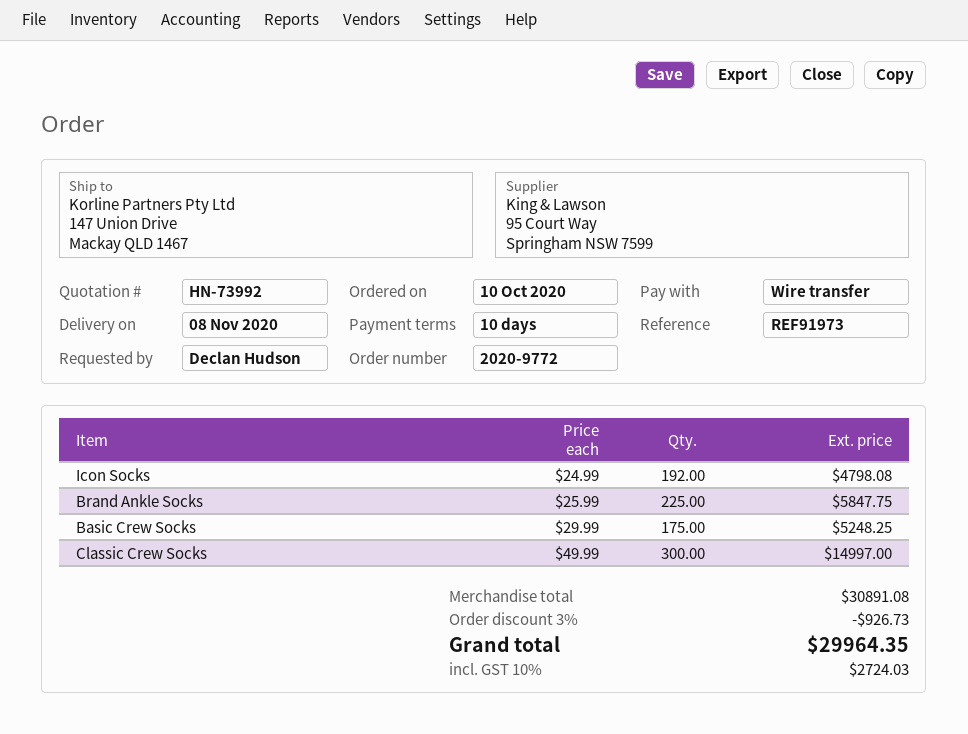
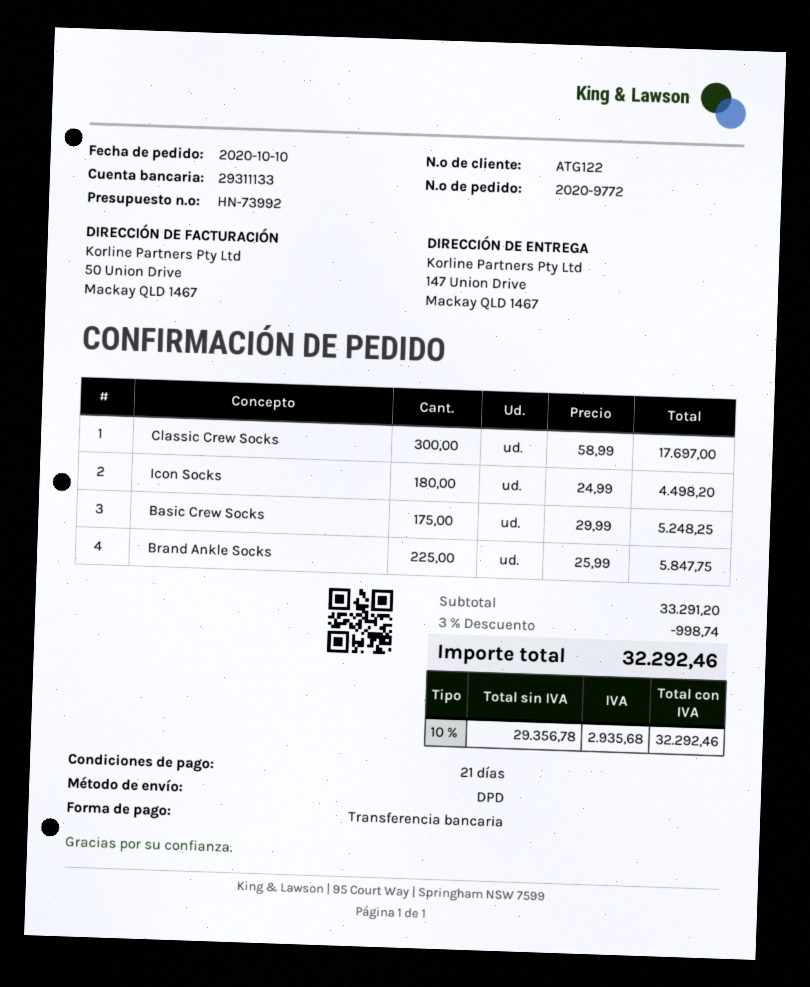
payment terms: 10 days -> 21 days
Icon Socks: 192 x 24.99 = 4798.08 -> 180 x 24.99 = 4498.20
Classic Crew Socks: 300 x 49.99 = 14997.00 -> 300 x 58.99 = 17697.00
subtotal: 30891.08 -> 33291.20
discount: 3% = 926.73 -> 3% = 998.74
tax: 10% = 2724.03 -> 10% = 2935.68
total: 29964.35 -> 32292.46

